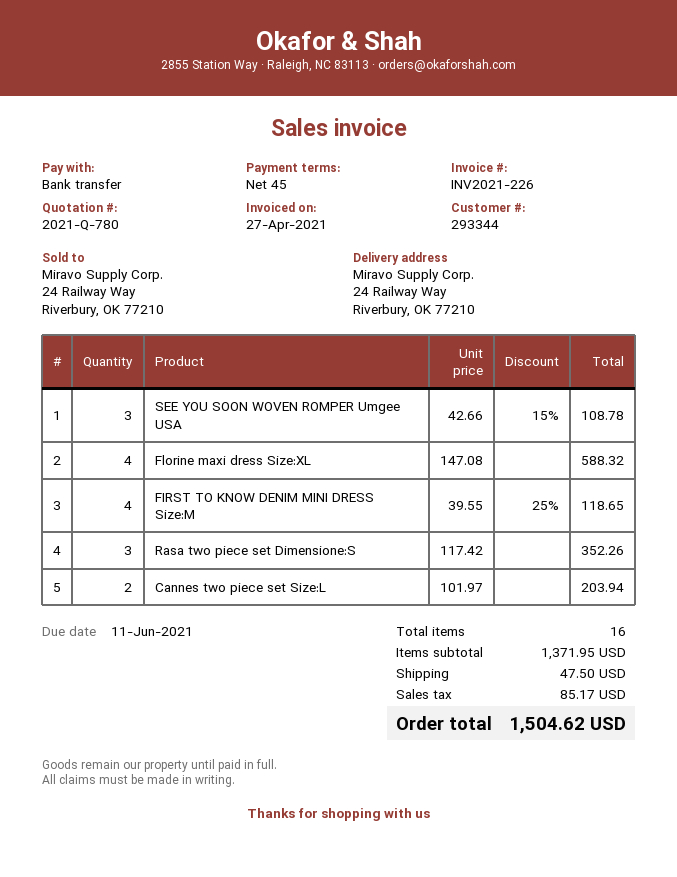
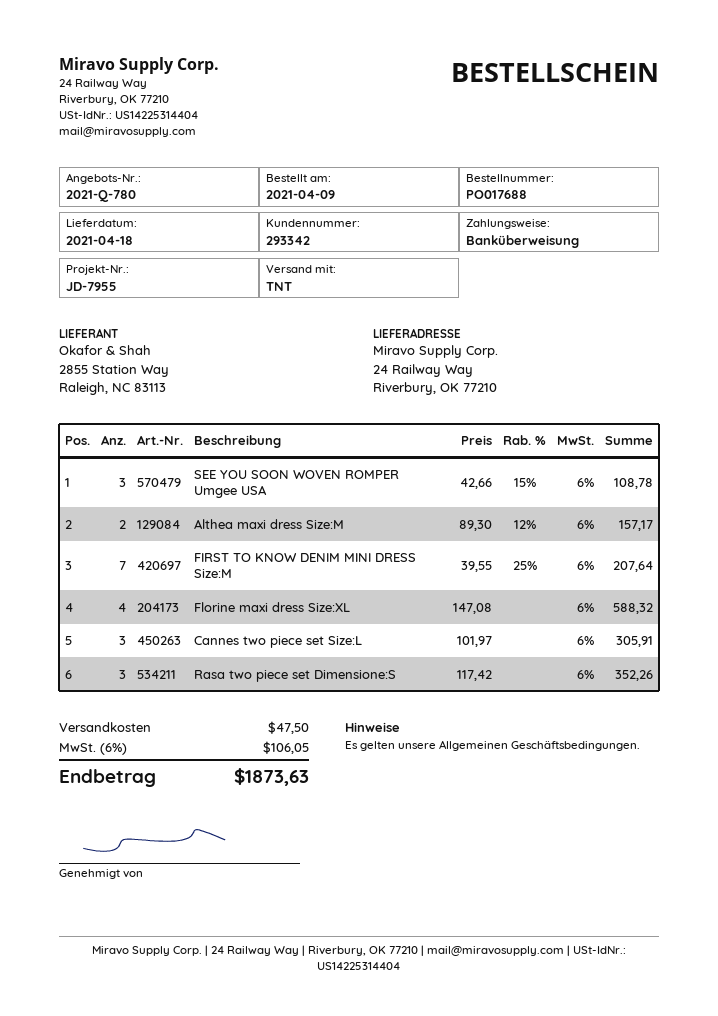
customer number: 293344 -> 293342
FIRST TO KNOW DENIM MINI DRESS Size:M: 4 x 39.55 - 25% = 118.65 -> 7 x 39.55 - 25% = 207.64
Cannes two piece set Size:L: 2 x 101.97 = 203.94 -> 3 x 101.97 = 305.91
Althea maxi dress Size:M: none -> 2 x 89.30 - 12% = 157.17
tax: 85.17 -> 106.05
total: 1504.62 -> 1873.63

